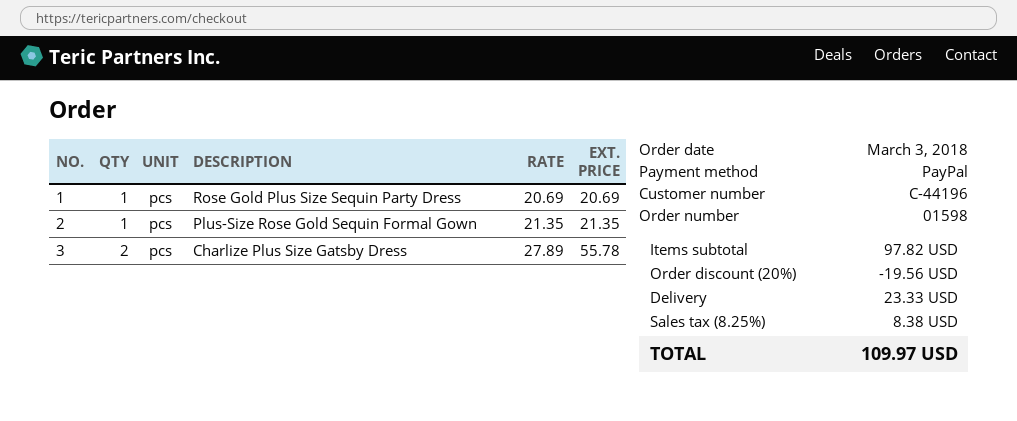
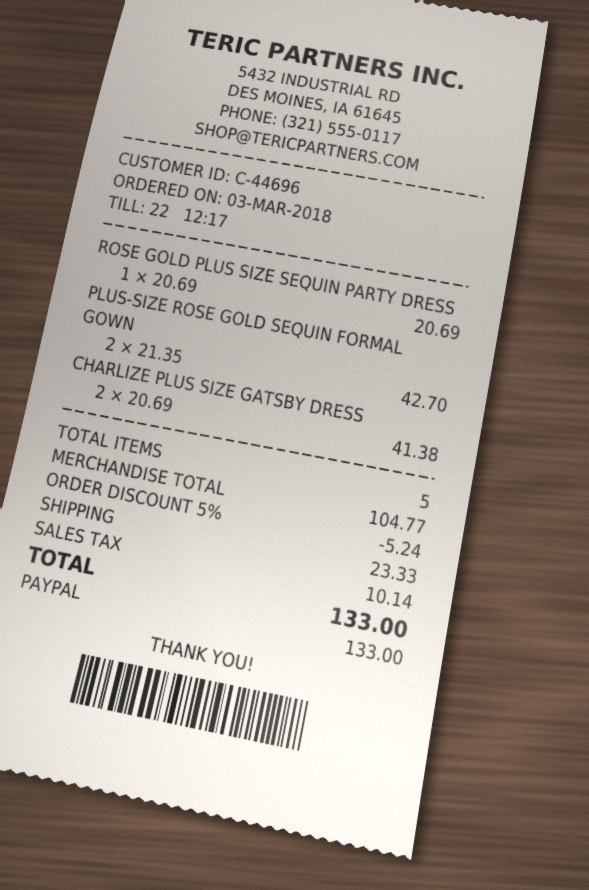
customer number: C-44196 -> C-44696
Plus-Size Rose Gold Sequin Formal Gown: 1 x 21.35 = 21.35 -> 2 x 21.35 = 42.70
Charlize Plus Size Gatsby Dress: 2 x 27.89 = 55.78 -> 2 x 20.69 = 41.38
subtotal: 97.82 -> 104.77
discount: 20% = 19.56 -> 5% = 5.24
tax: 8.38 -> 10.14
total: 109.97 -> 133.00

